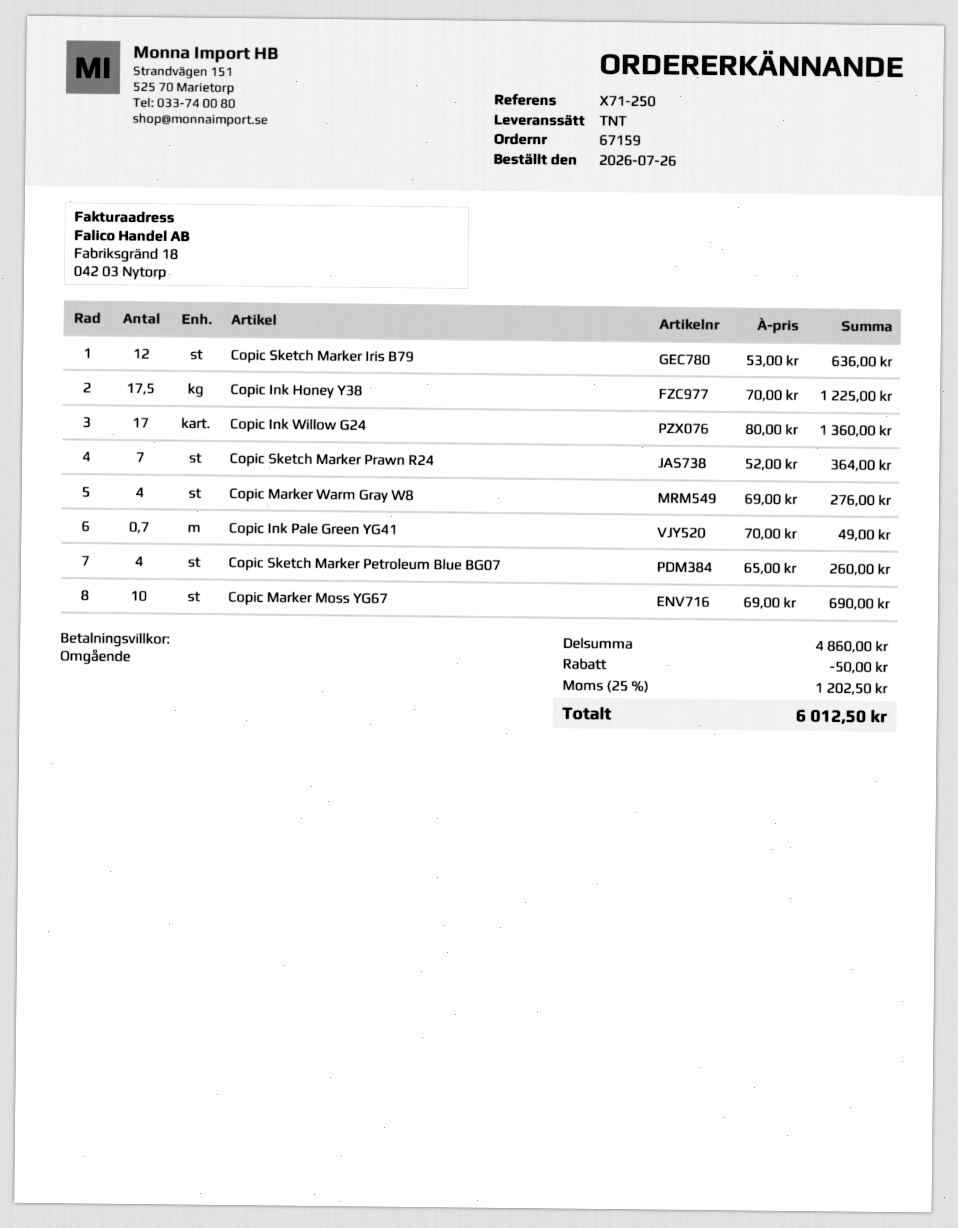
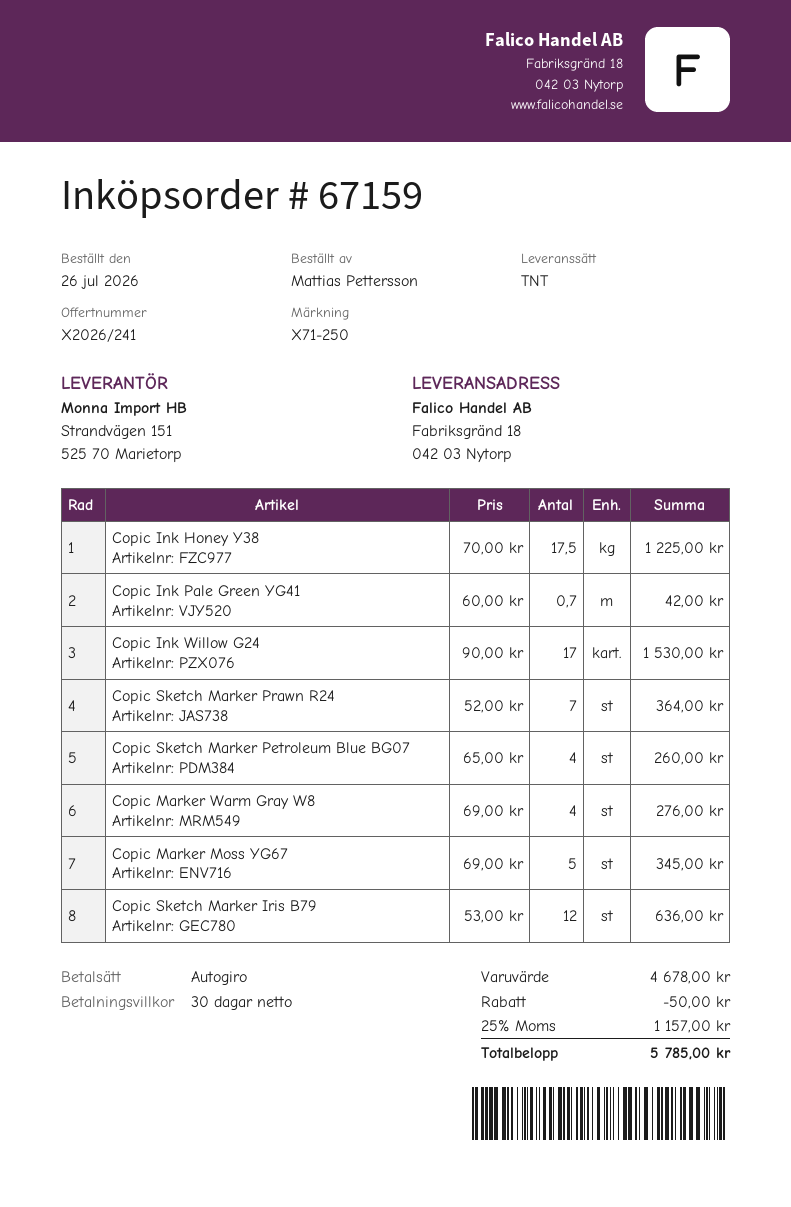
payment terms: on receipt -> 30 days
Copic Ink Willow G24: 17 x 80.00 = 1360.00 -> 17 x 90.00 = 1530.00
Copic Ink Pale Green YG41: 0.7 x 70.00 = 49.00 -> 0.7 x 60.00 = 42.00
Copic Marker Moss YG67: 10 x 69.00 = 690.00 -> 5 x 69.00 = 345.00
subtotal: 4860.00 -> 4678.00
tax: 25% = 1202.50 -> 25% = 1157.00
total: 6012.50 -> 5785.00

